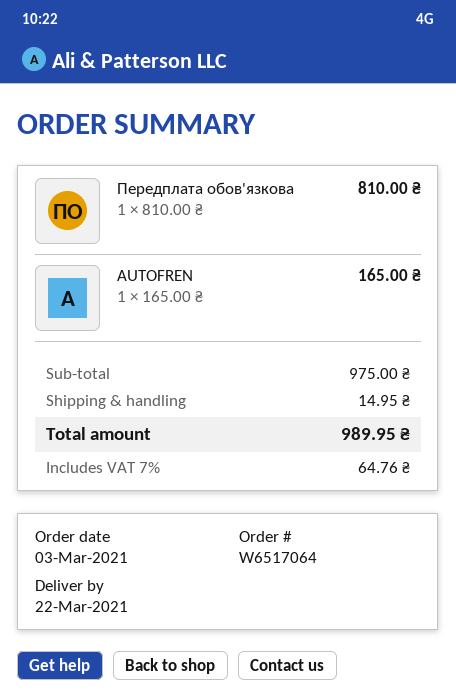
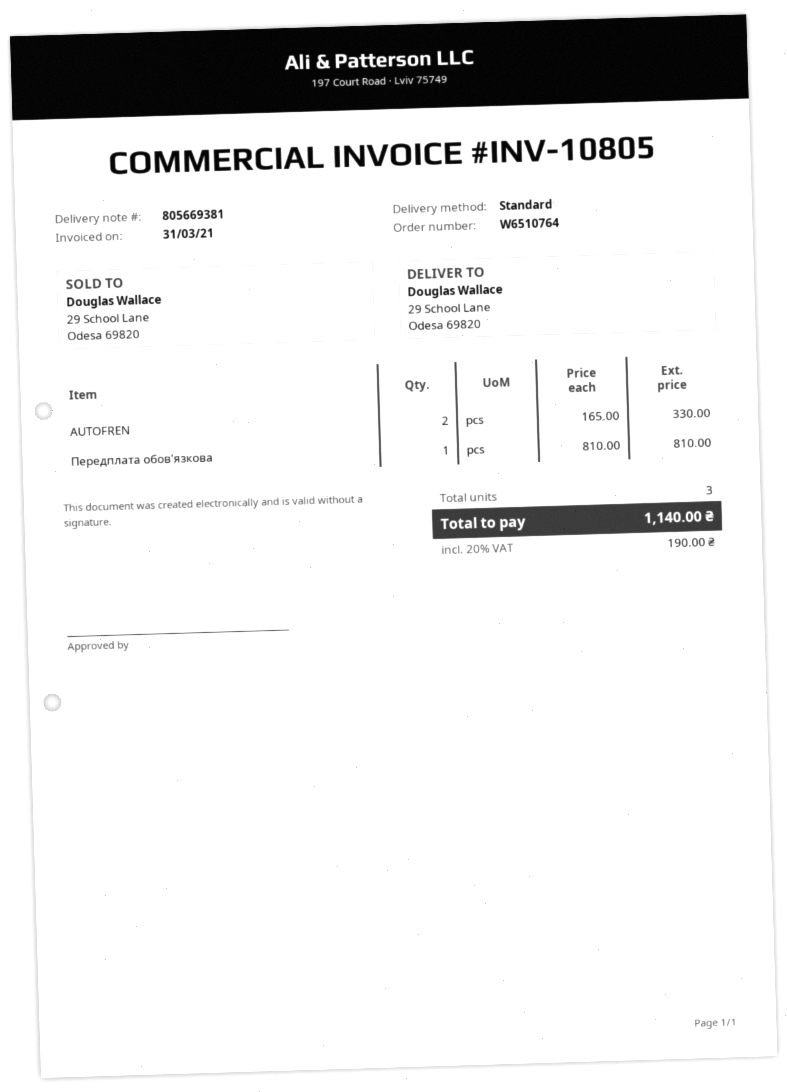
order number: W6517064 -> W6510764
AUTOFREN: 1 x 165.00 = 165.00 -> 2 x 165.00 = 330.00
shipping: 14.95 -> none
tax: 7% = 64.76 -> 20% = 190.00
total: 989.95 -> 1140.00

